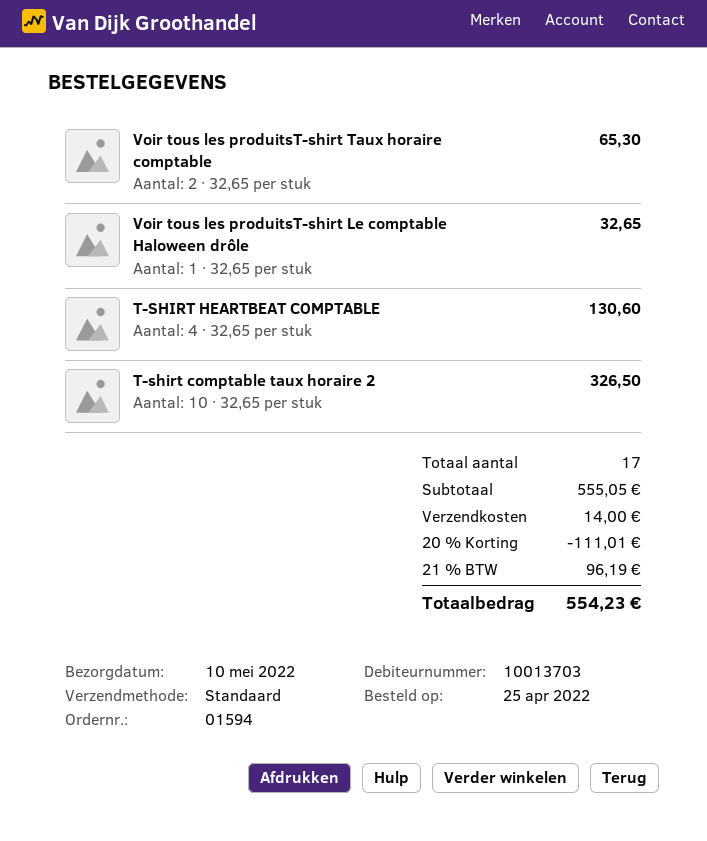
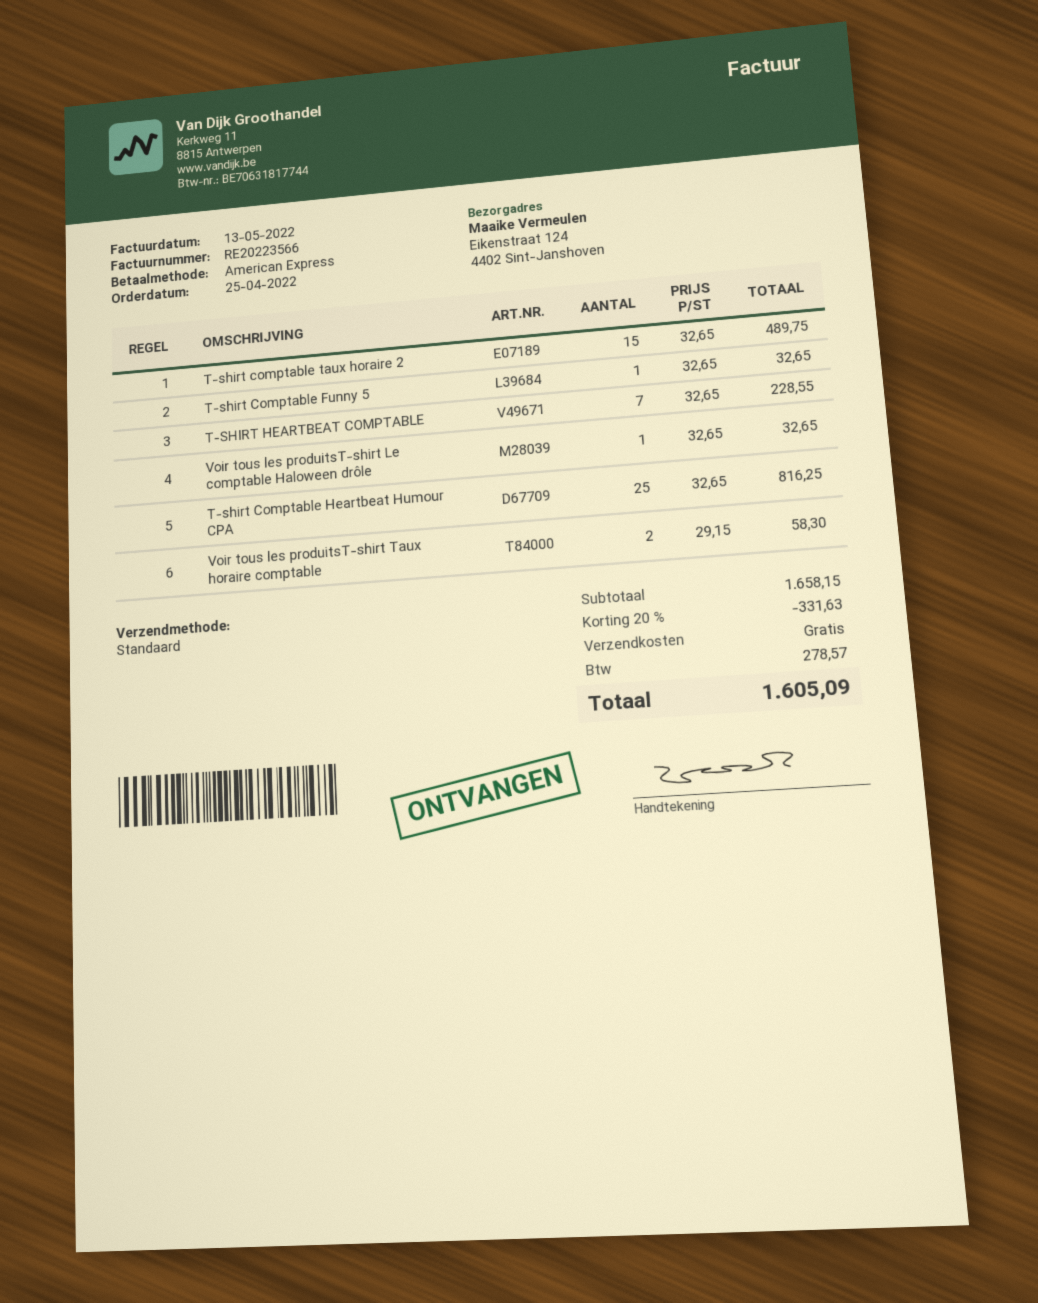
Voir tous les produitsT-shirt Taux horaire comptable: 2 x 32.65 = 65.30 -> 2 x 29.15 = 58.30
T-SHIRT HEARTBEAT COMPTABLE: 4 x 32.65 = 130.60 -> 7 x 32.65 = 228.55
T-shirt comptable taux horaire 2: 10 x 32.65 = 326.50 -> 15 x 32.65 = 489.75
T-shirt Comptable Funny 5: none -> 1 x 32.65 = 32.65
T-shirt Comptable Heartbeat Humour CPA: none -> 25 x 32.65 = 816.25
subtotal: 555.05 -> 1658.15
discount: 20% = 111.01 -> 20% = 331.63
shipping: 14.00 -> 0.00
tax: 96.19 -> 278.57
total: 554.23 -> 1605.09

